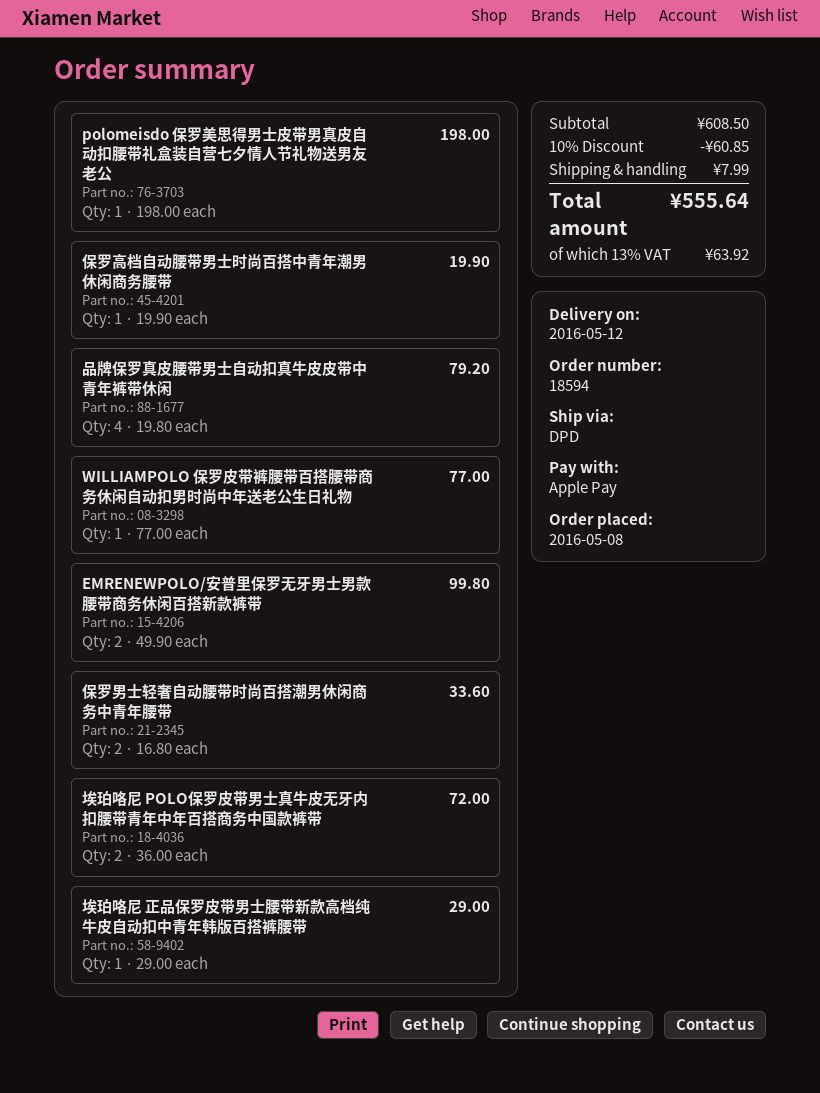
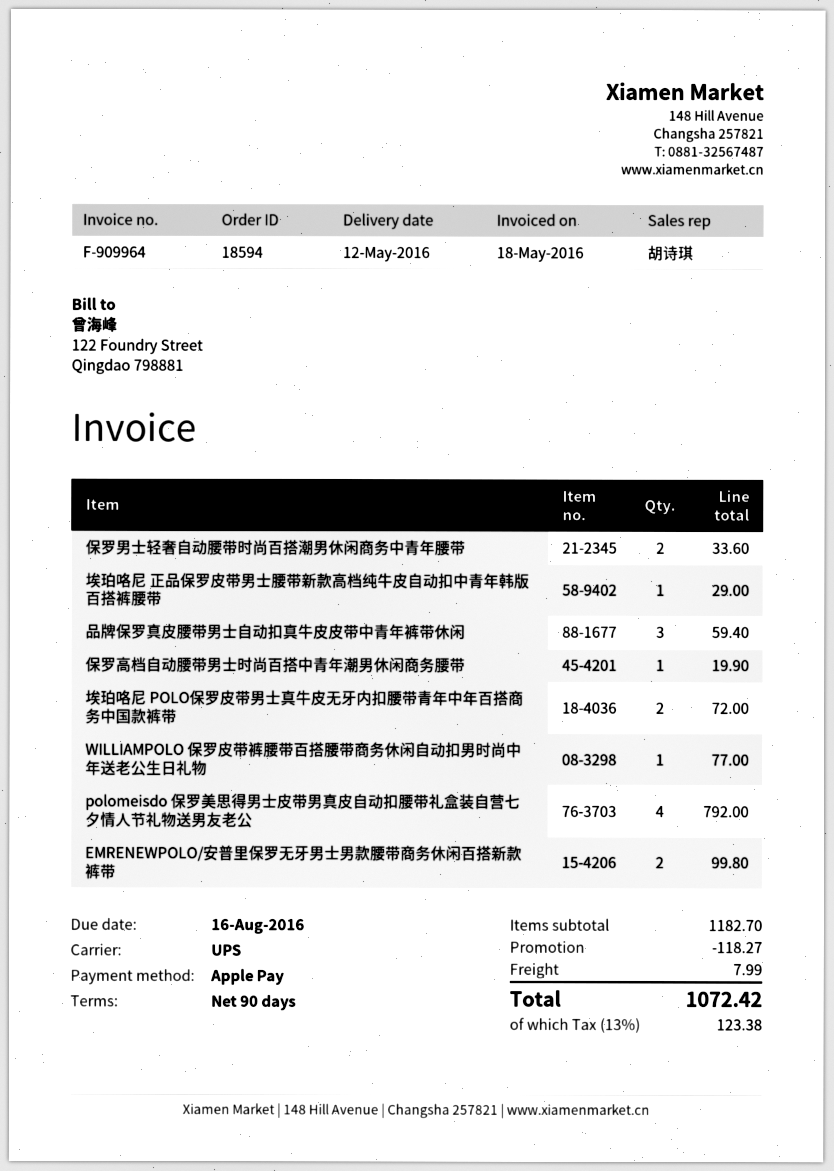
shipping method: DPD -> UPS
polomeisdo 保罗美思得男士皮带男真皮自动扣腰带礼盒装自营七夕情人节礼物送男友老公: 1 for 198.00 -> 4 for 792.00
品牌保罗真皮腰带男士自动扣真牛皮皮带中青年裤带休闲: 4 for 79.20 -> 3 for 59.40
subtotal: 608.50 -> 1182.70
discount: 60.85 -> 118.27
tax: 13% = 63.92 -> 13% = 123.38
total: 555.64 -> 1072.42

